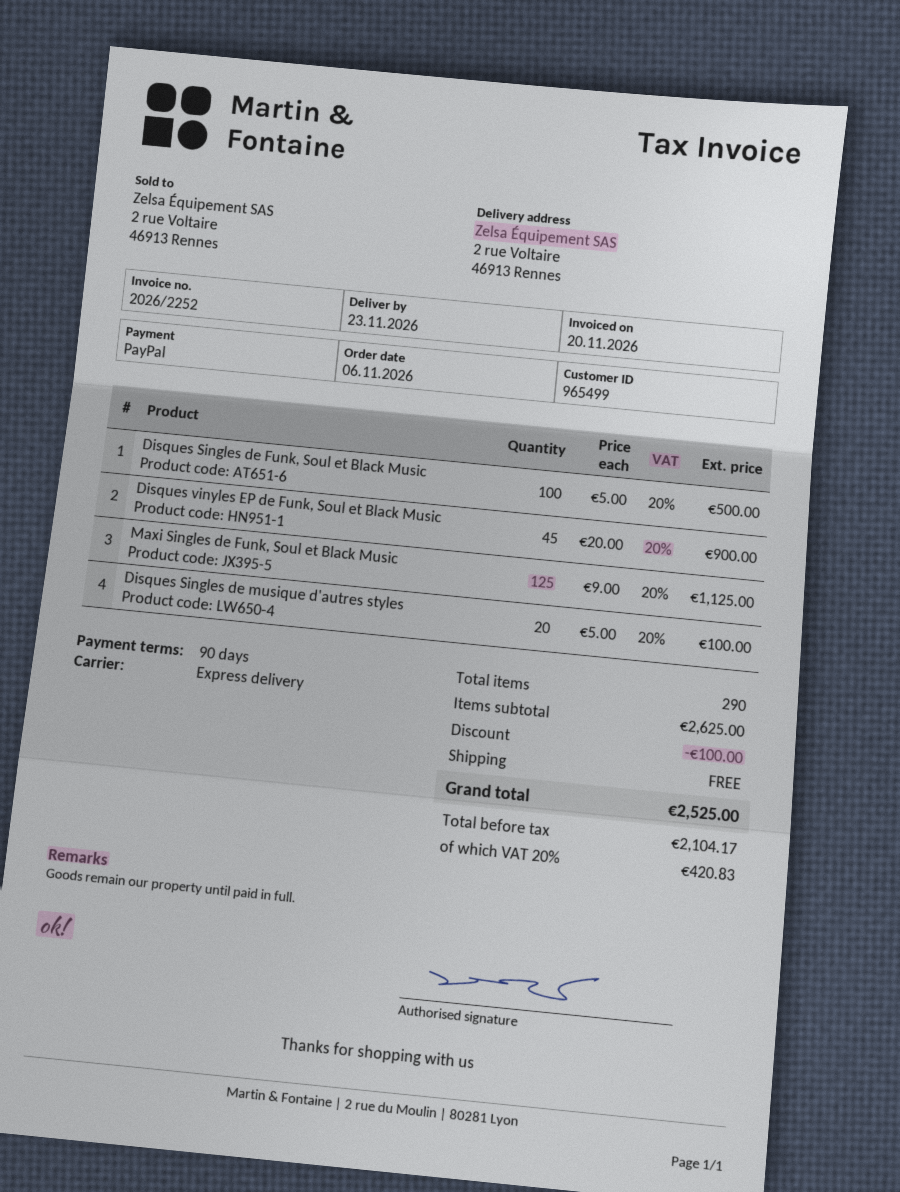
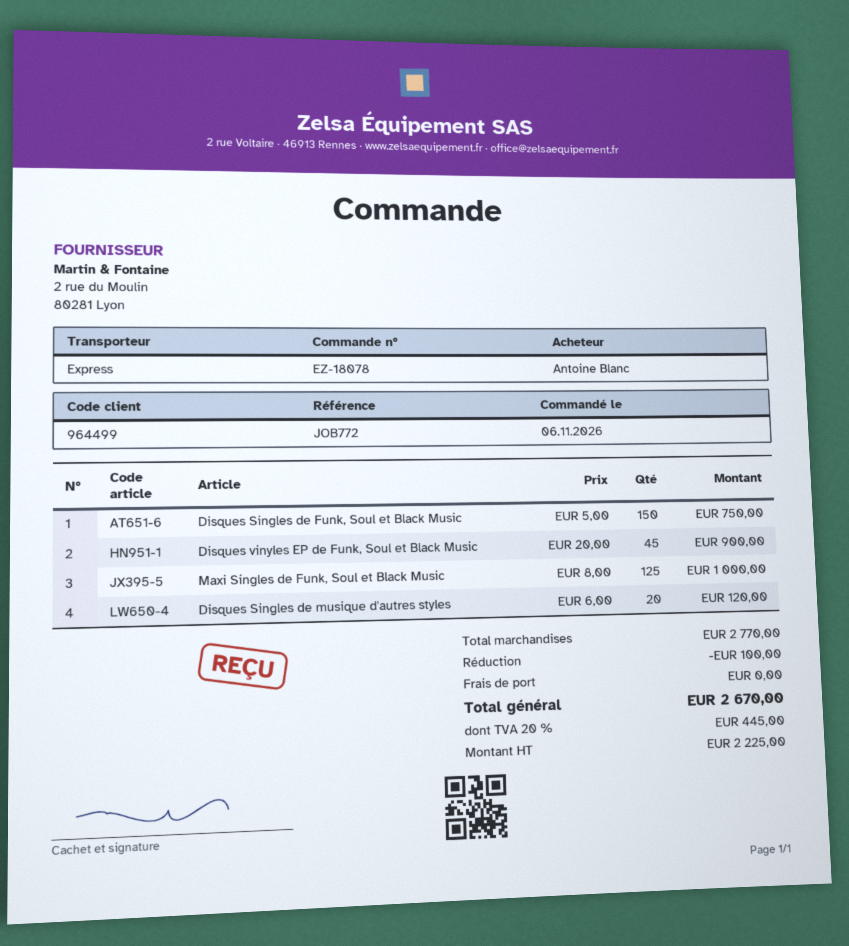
customer number: 965499 -> 964499
Disques Singles de Funk, Soul et Black Music: 100 x 5.00 = 500.00 -> 150 x 5.00 = 750.00
Maxi Singles de Funk, Soul et Black Music: 125 x 9.00 = 1125.00 -> 125 x 8.00 = 1000.00
Disques Singles de musique d'autres styles: 20 x 5.00 = 100.00 -> 20 x 6.00 = 120.00
subtotal: 2625.00 -> 2770.00
net: 2104.17 -> 2225.00
tax: 20% = 420.83 -> 20% = 445.00
total: 2525.00 -> 2670.00

